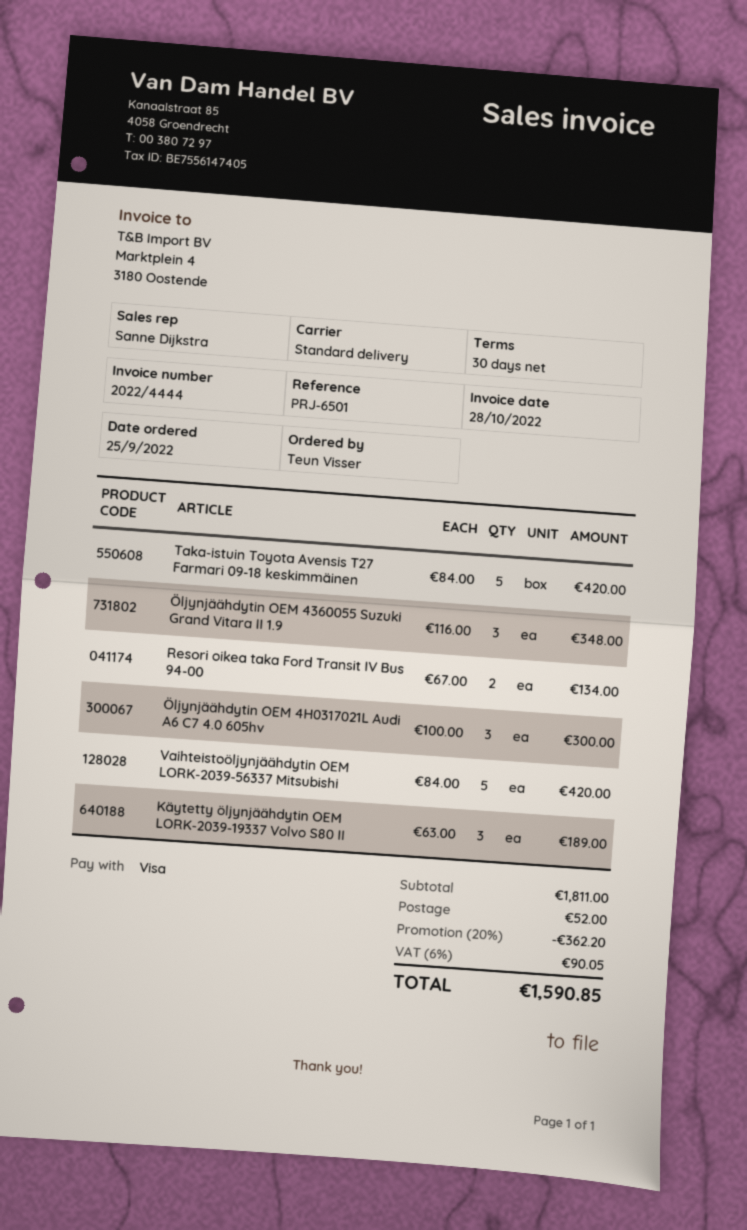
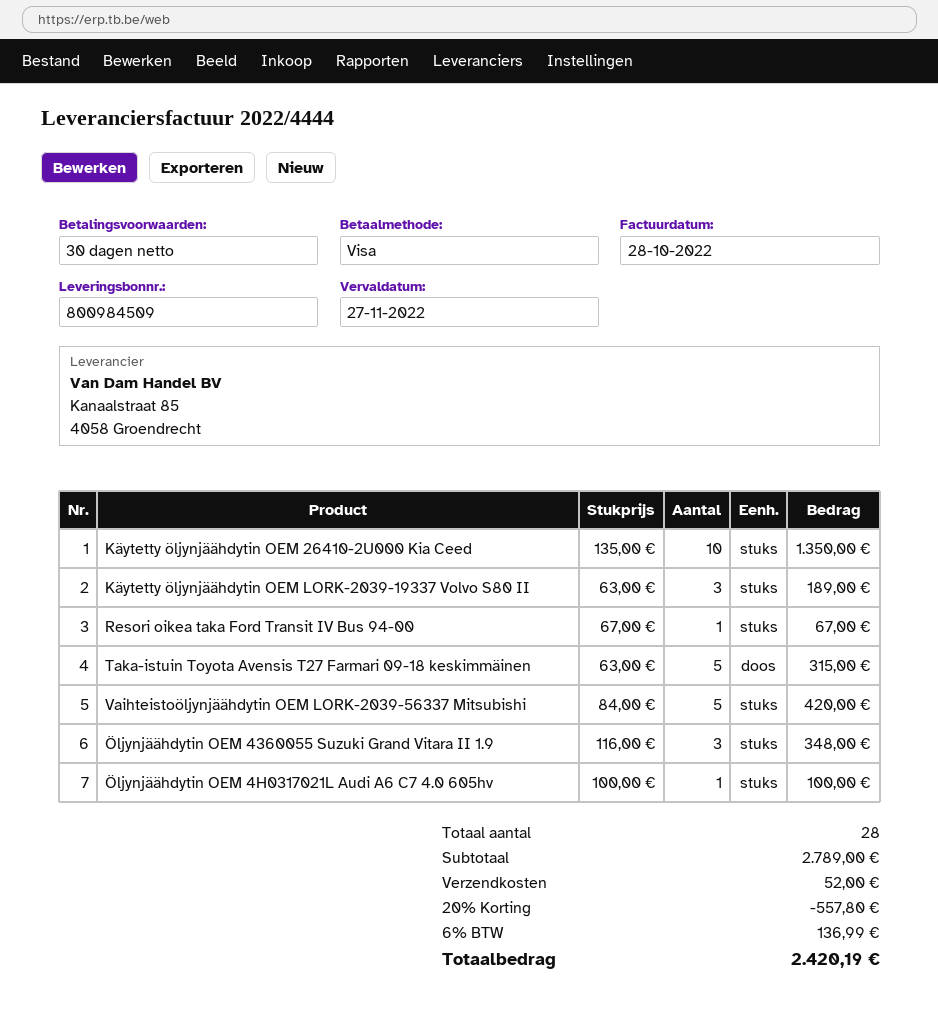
Taka-istuin Toyota Avensis T27 Farmari 09-18 keskimmäinen: 5 x 84.00 = 420.00 -> 5 x 63.00 = 315.00
Resori oikea taka Ford Transit IV Bus 94-00: 2 x 67.00 = 134.00 -> 1 x 67.00 = 67.00
Öljynjäähdytin OEM 4H0317021L Audi A6 C7 4.0 605hv: 3 x 100.00 = 300.00 -> 1 x 100.00 = 100.00
Käytetty öljynjäähdytin OEM 26410-2U000 Kia Ceed: none -> 10 x 135.00 = 1350.00
subtotal: 1811.00 -> 2789.00
discount: 20% = 362.20 -> 20% = 557.80
tax: 6% = 90.05 -> 6% = 136.99
total: 1590.85 -> 2420.19

